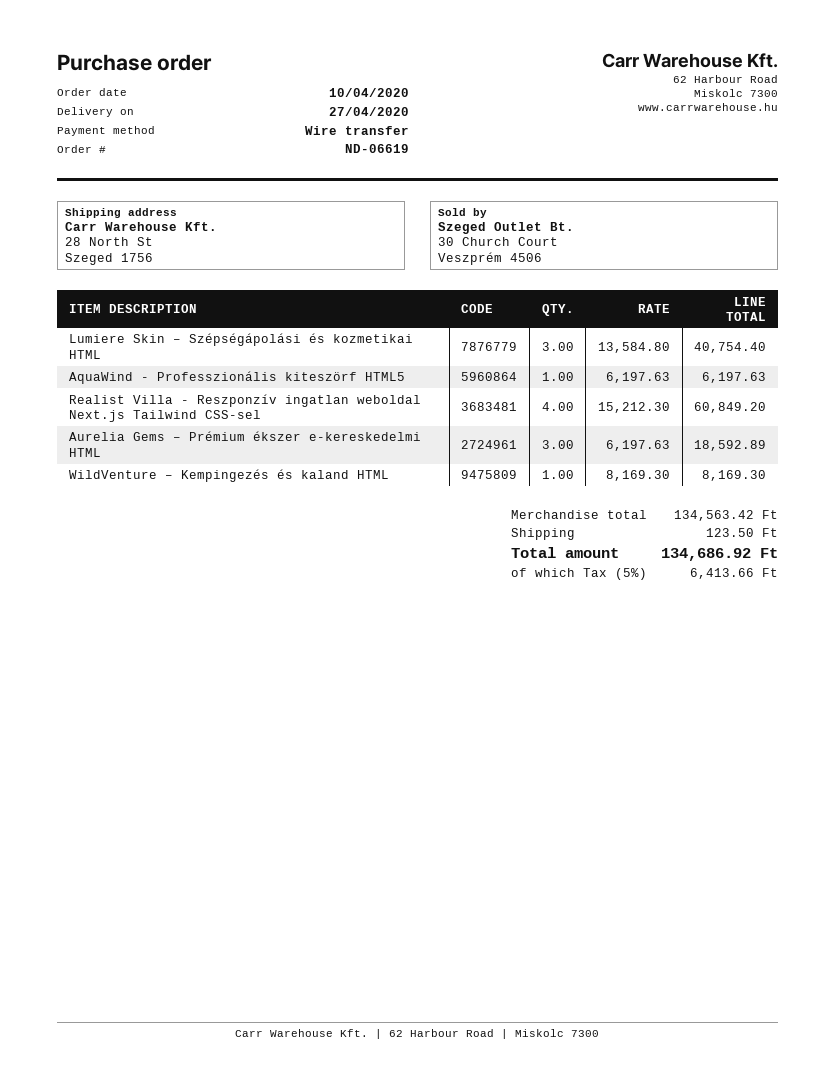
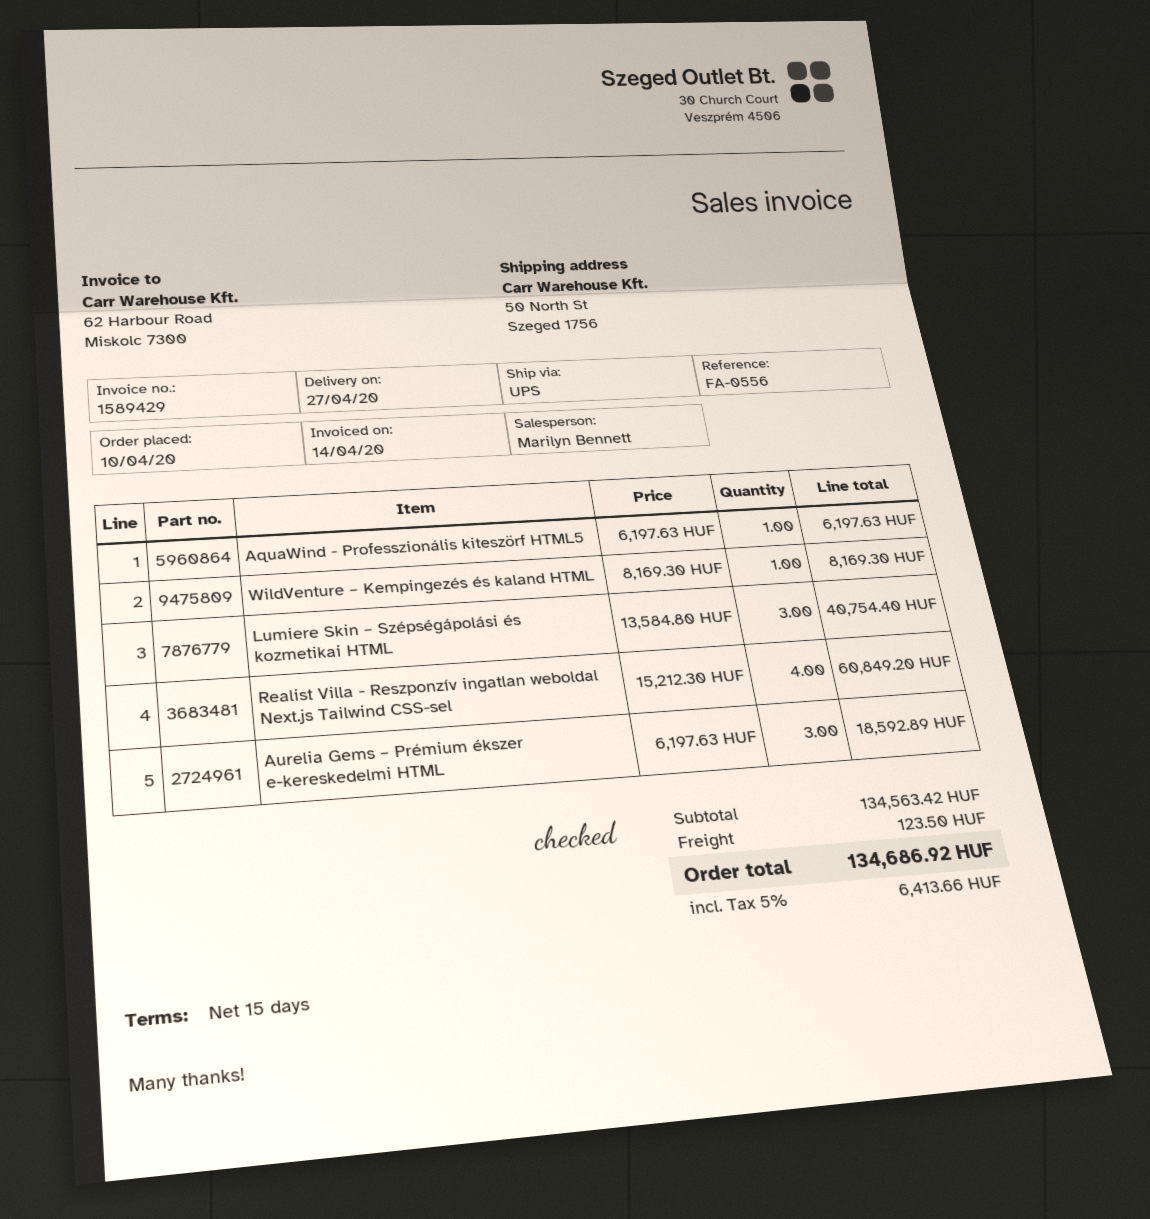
ship to: 28 North St, Szeged 1756 -> 50 North St, Szeged 1756

